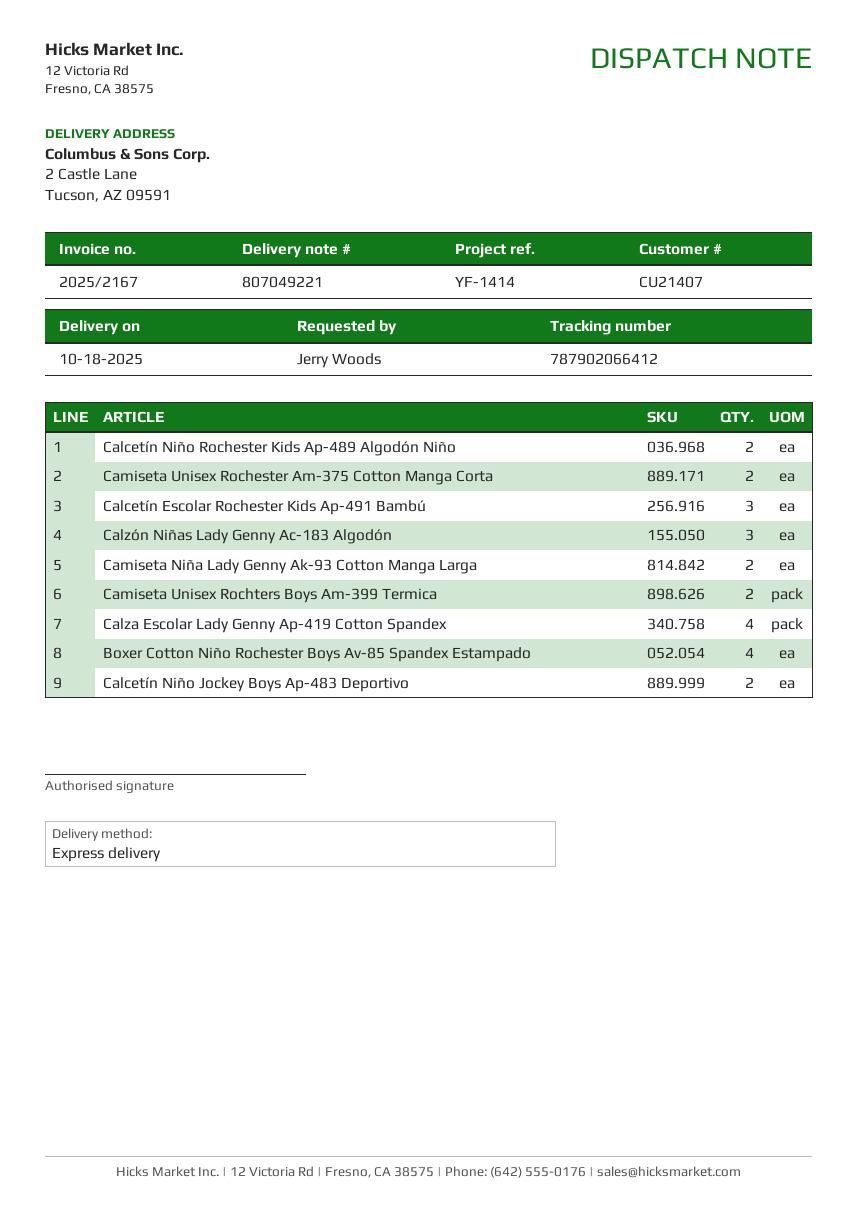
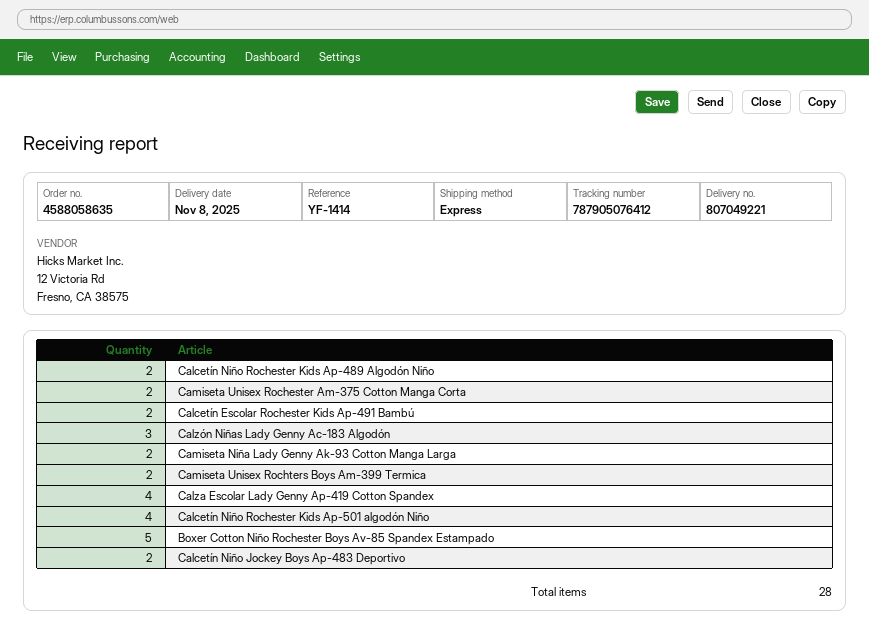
delivery date: 2025-10-18 -> 2025-11-08
tracking number: 787902066412 -> 787905076412
Calcetín Escolar Rochester Kids Ap-491 Bambú: 3 -> 2
Boxer Cotton Niño Rochester Boys Av-85 Spandex Estampado: 4 -> 5
Calcetín Niño Rochester Kids Ap-501 algodón Niño: none -> 4

